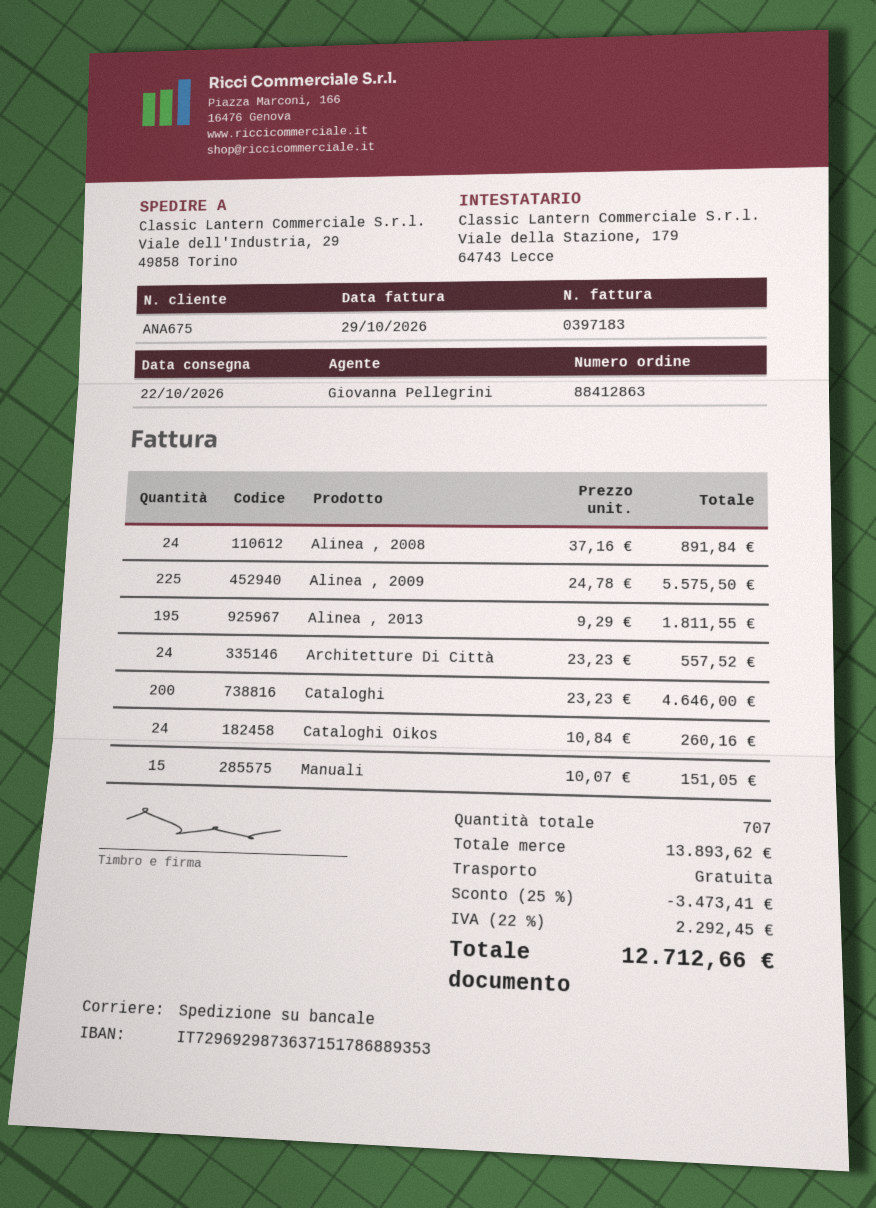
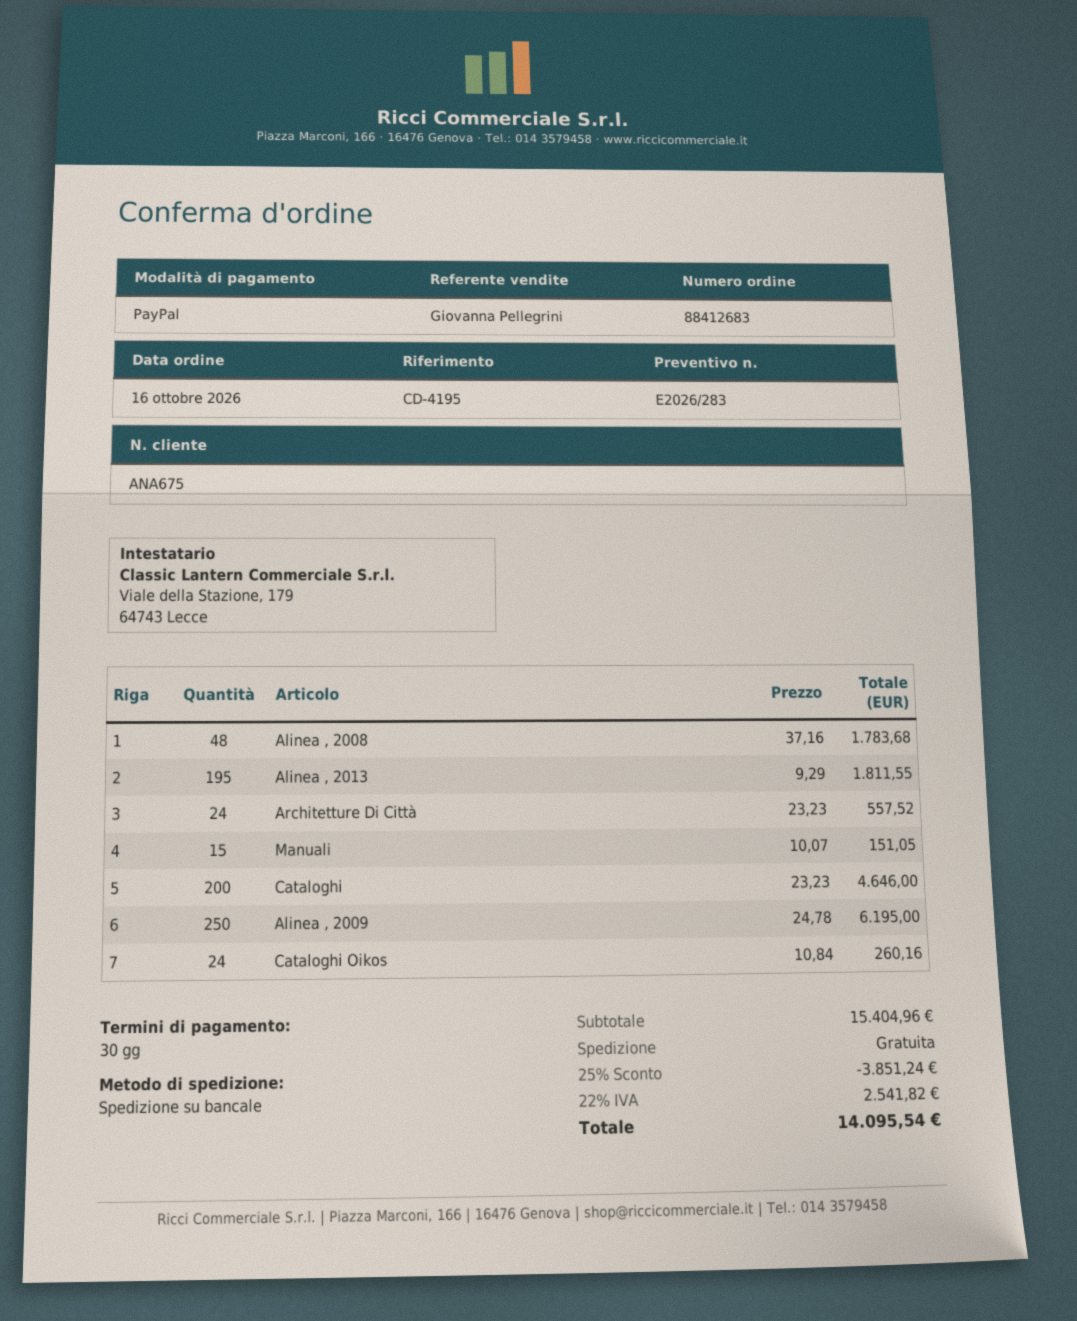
order number: 88412863 -> 88412683
Alinea , 2008: 24 x 37.16 = 891.84 -> 48 x 37.16 = 1783.68
Alinea , 2009: 225 x 24.78 = 5575.50 -> 250 x 24.78 = 6195.00
subtotal: 13893.62 -> 15404.96
discount: 25% = 3473.41 -> 25% = 3851.24
tax: 22% = 2292.45 -> 22% = 2541.82
total: 12712.66 -> 14095.54

